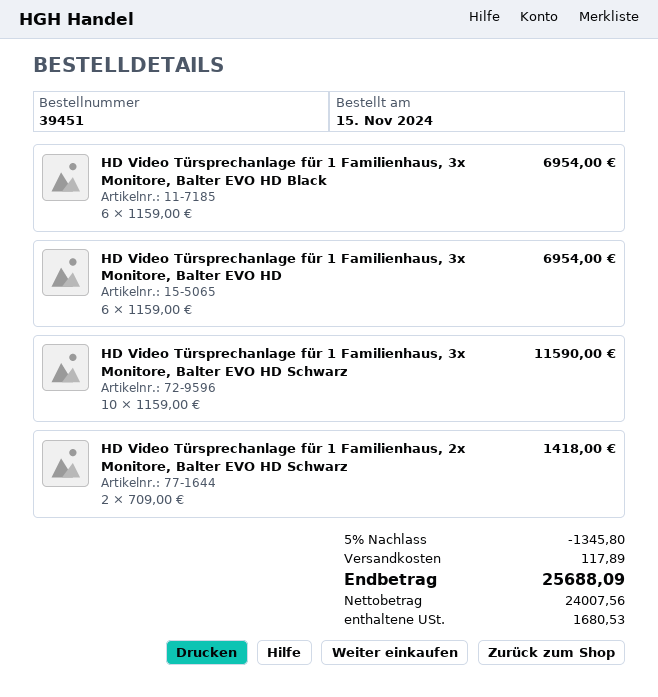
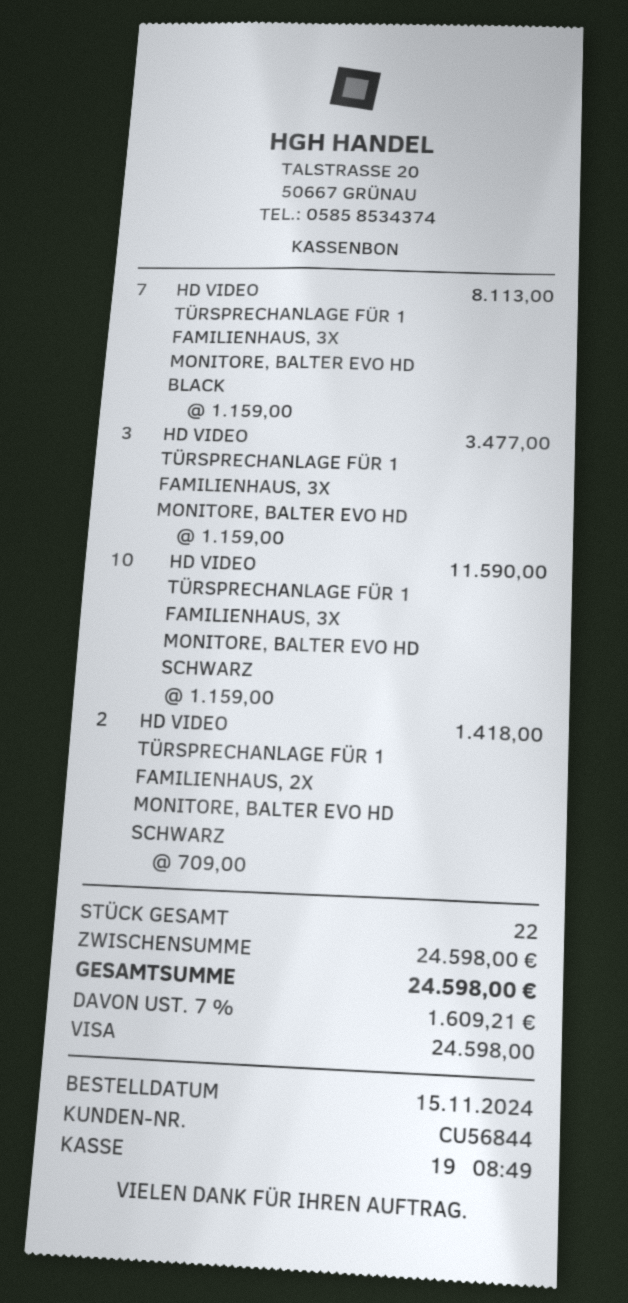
HD Video Türsprechanlage für 1 Familienhaus, 3x Monitore, Balter EVO HD Black: 6 x 1159.00 = 6954.00 -> 7 x 1159.00 = 8113.00
HD Video Türsprechanlage für 1 Familienhaus, 3x Monitore, Balter EVO HD: 6 x 1159.00 = 6954.00 -> 3 x 1159.00 = 3477.00
discount: 5% = 1345.80 -> none
shipping: 117.89 -> none
tax: 1680.53 -> 1609.21
total: 25688.09 -> 24598.00

